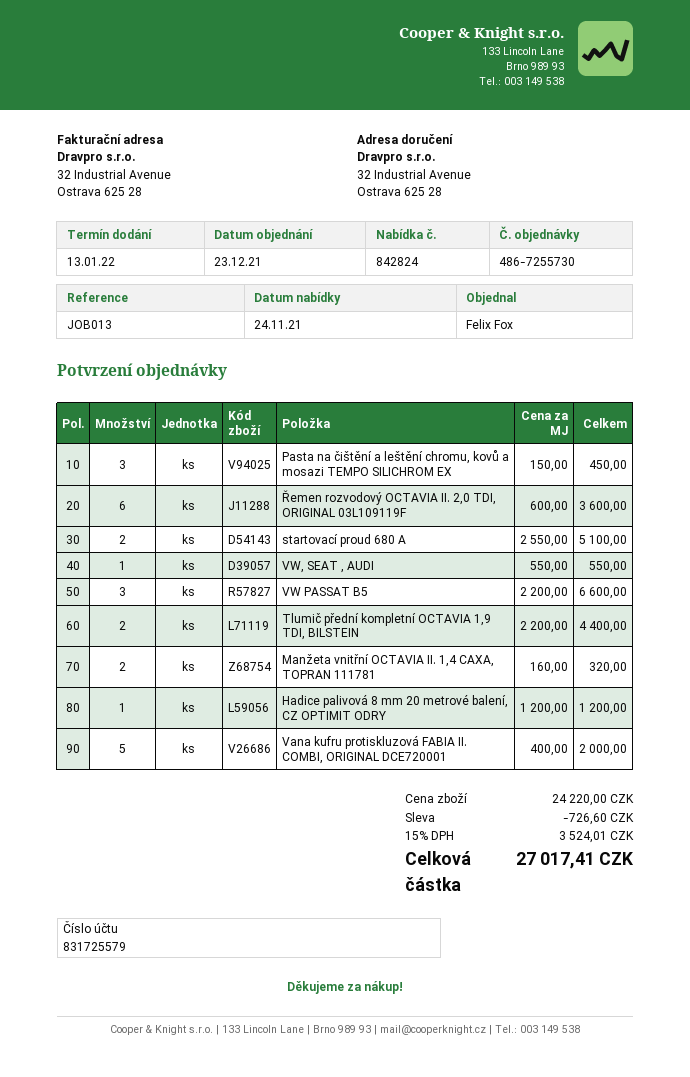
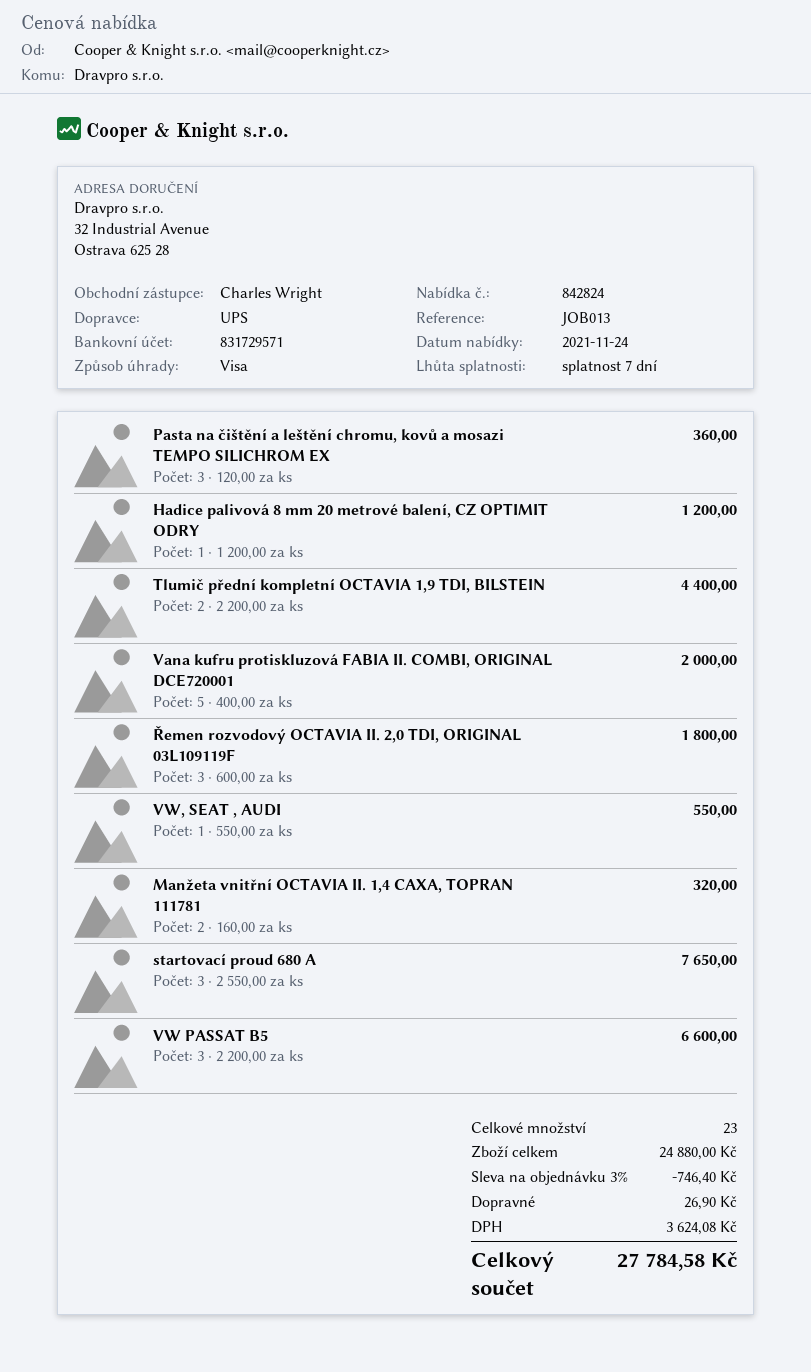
bank account: 831725579 -> 831729571
Pasta na čištění a leštění chromu, kovů a mosazi TEMPO SILICHROM EX: 3 x 150.00 = 450.00 -> 3 x 120.00 = 360.00
Řemen rozvodový OCTAVIA II. 2,0 TDI, ORIGINAL 03L109119F: 6 x 600.00 = 3600.00 -> 3 x 600.00 = 1800.00
startovací proud 680 A: 2 x 2550.00 = 5100.00 -> 3 x 2550.00 = 7650.00
subtotal: 24220.00 -> 24880.00
discount: 726.60 -> 746.40
shipping: none -> 26.90
tax: 3524.01 -> 3624.08
total: 27017.41 -> 27784.58

